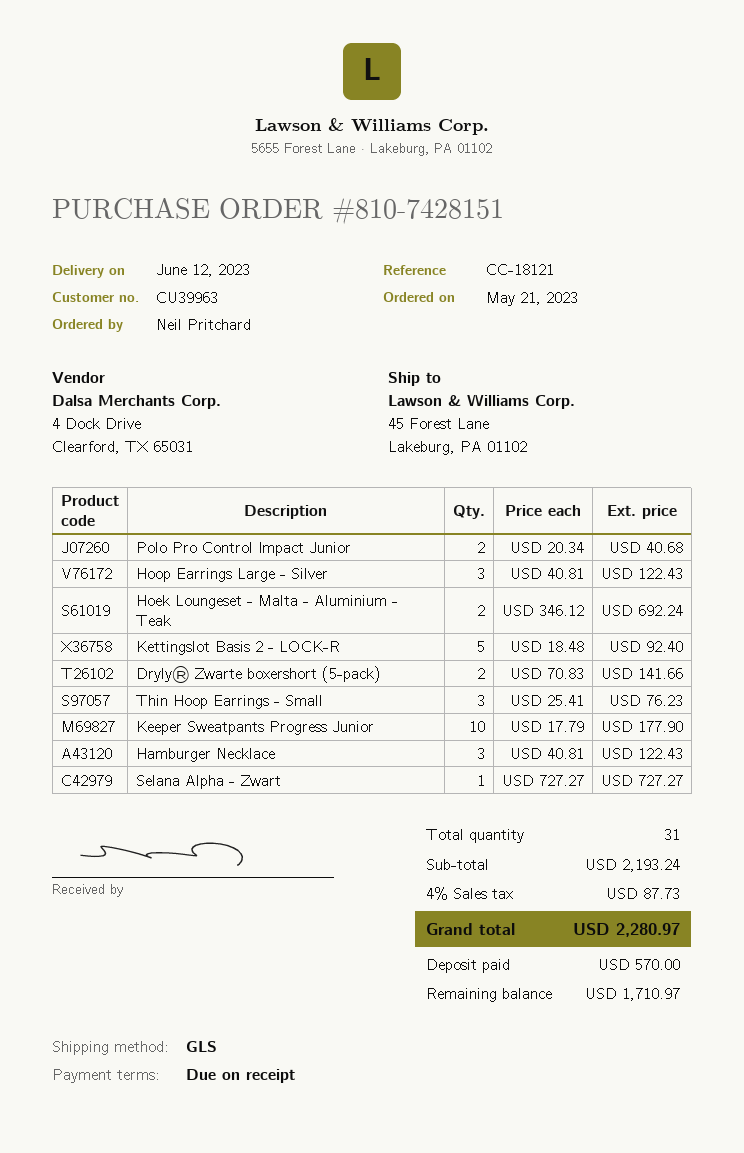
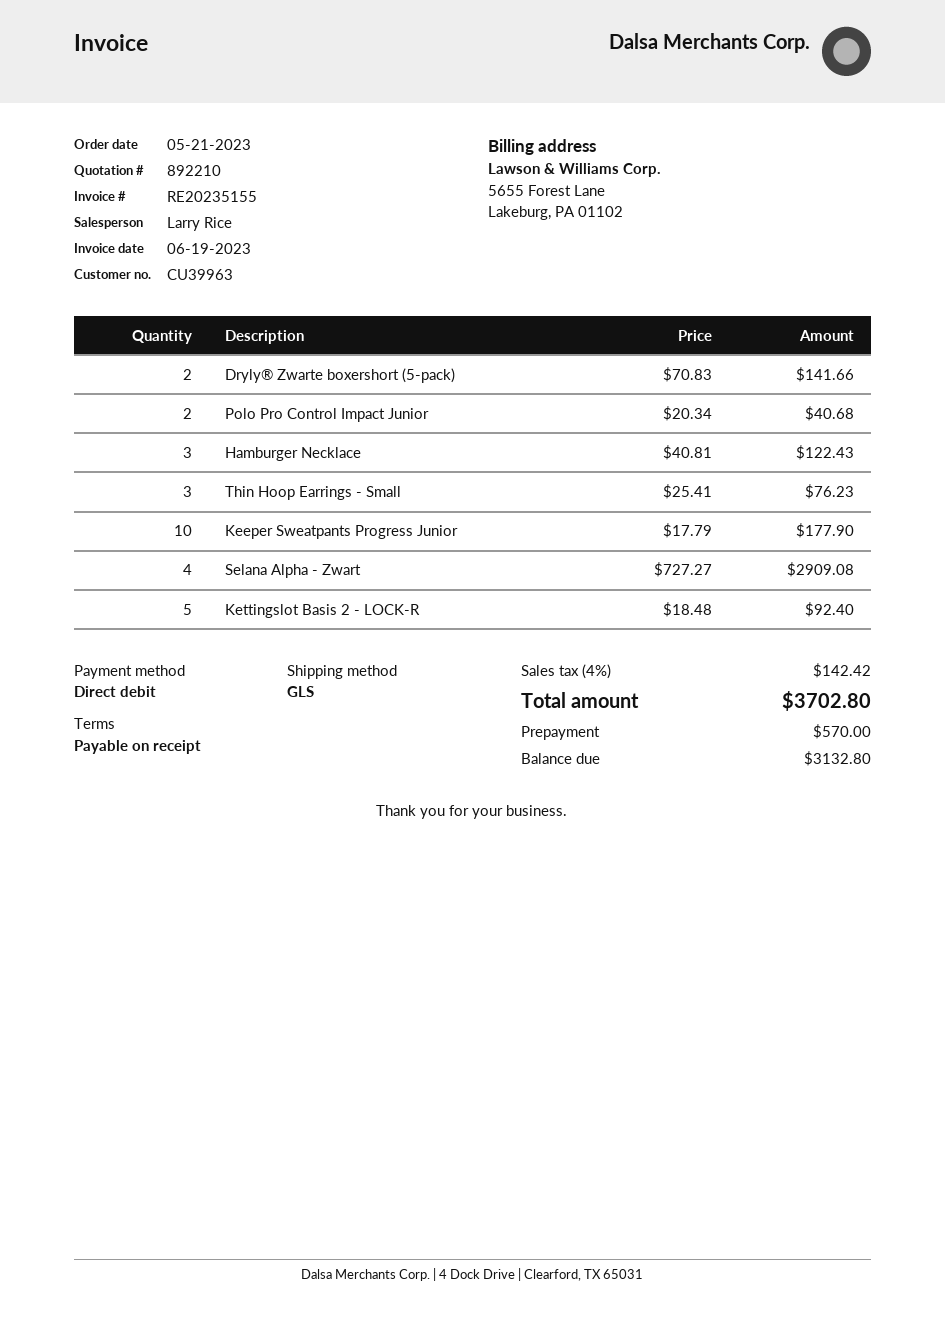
Hoop Earrings Large - Silver: 3 x 40.81 = 122.43 -> none
Hoek Loungeset - Malta - Aluminium - Teak: 2 x 346.12 = 692.24 -> none
Selana Alpha - Zwart: 1 x 727.27 = 727.27 -> 4 x 727.27 = 2909.08
tax: 4% = 87.73 -> 4% = 142.42
total: 2280.97 -> 3702.80
balance: 1710.97 -> 3132.80

